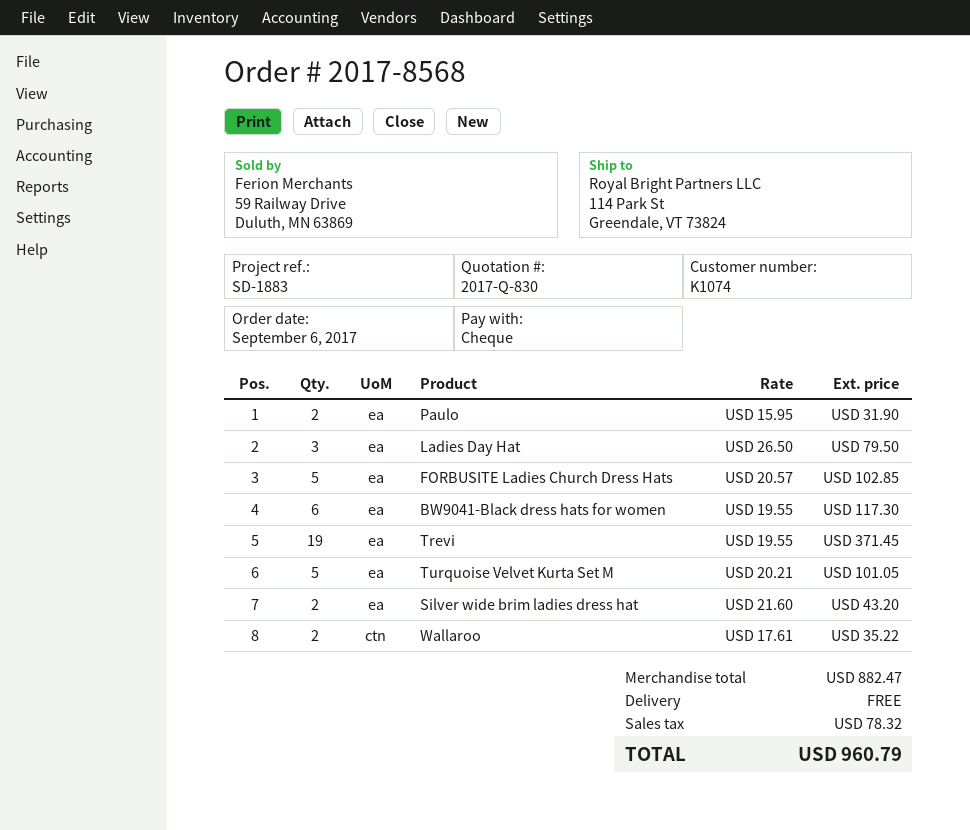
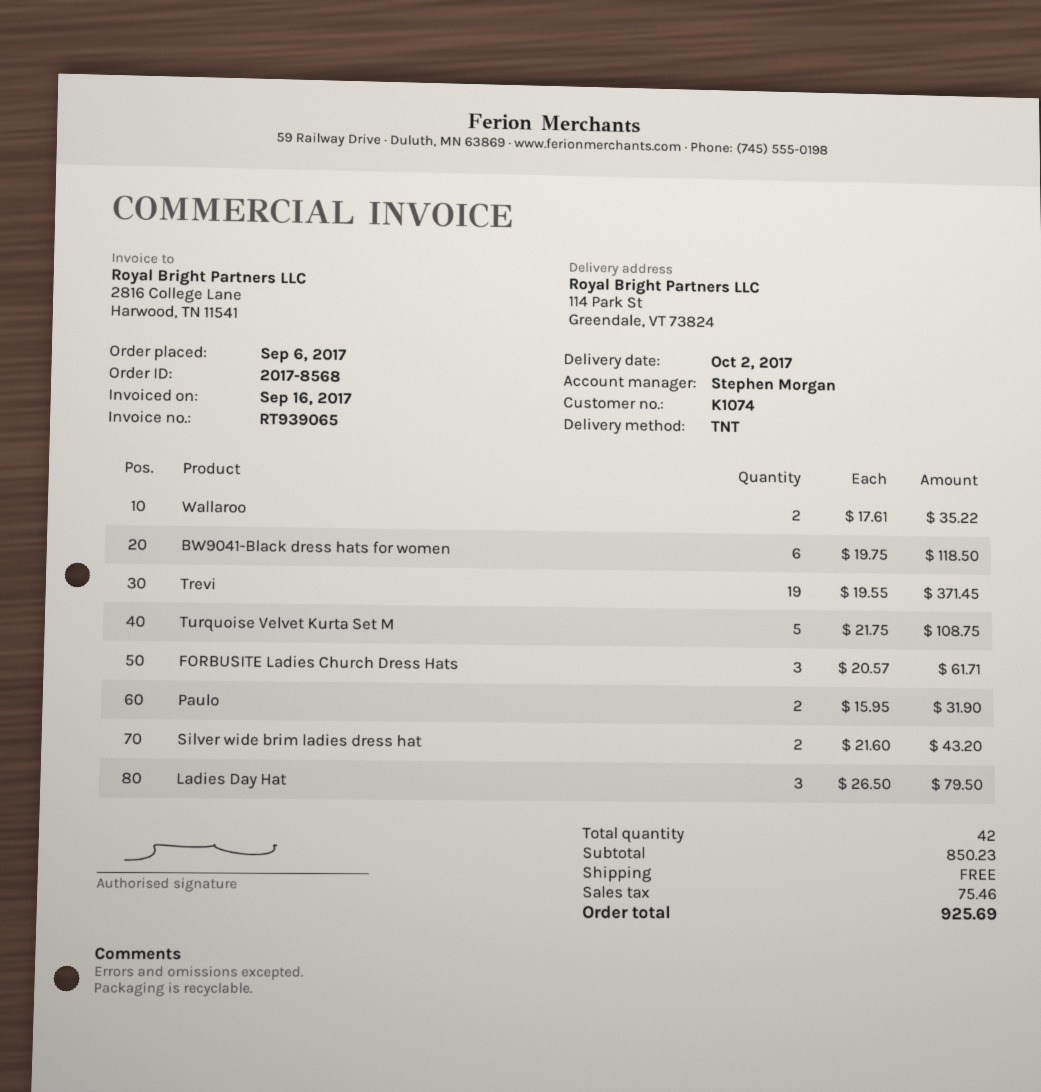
FORBUSITE Ladies Church Dress Hats: 5 x 20.57 = 102.85 -> 3 x 20.57 = 61.71
BW9041-Black dress hats for women: 6 x 19.55 = 117.30 -> 6 x 19.75 = 118.50
Turquoise Velvet Kurta Set M: 5 x 20.21 = 101.05 -> 5 x 21.75 = 108.75
subtotal: 882.47 -> 850.23
tax: 78.32 -> 75.46
total: 960.79 -> 925.69

